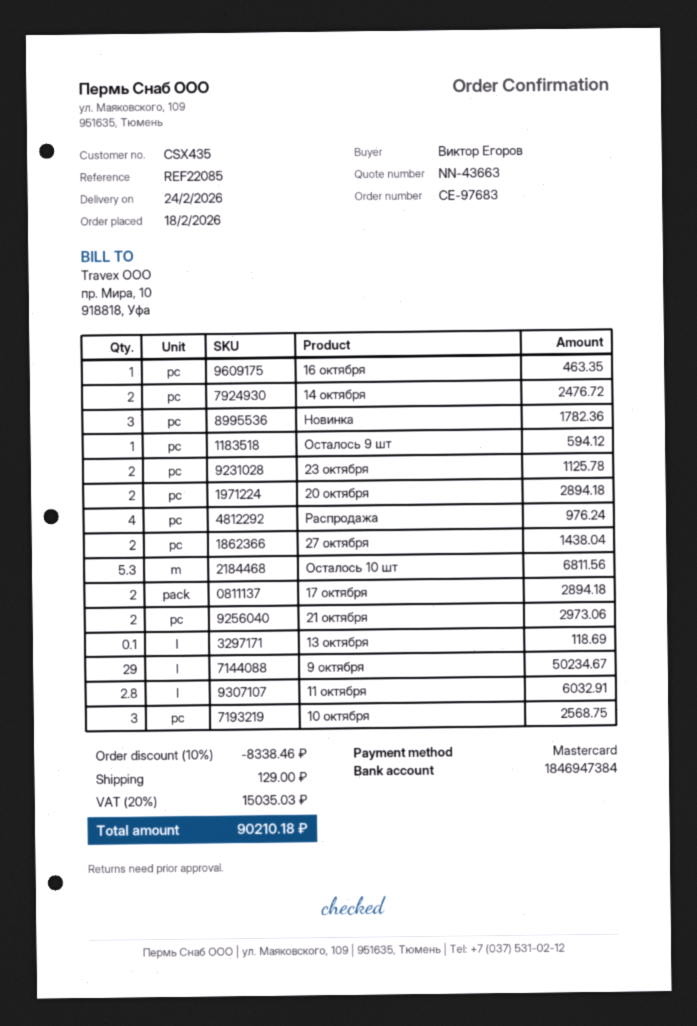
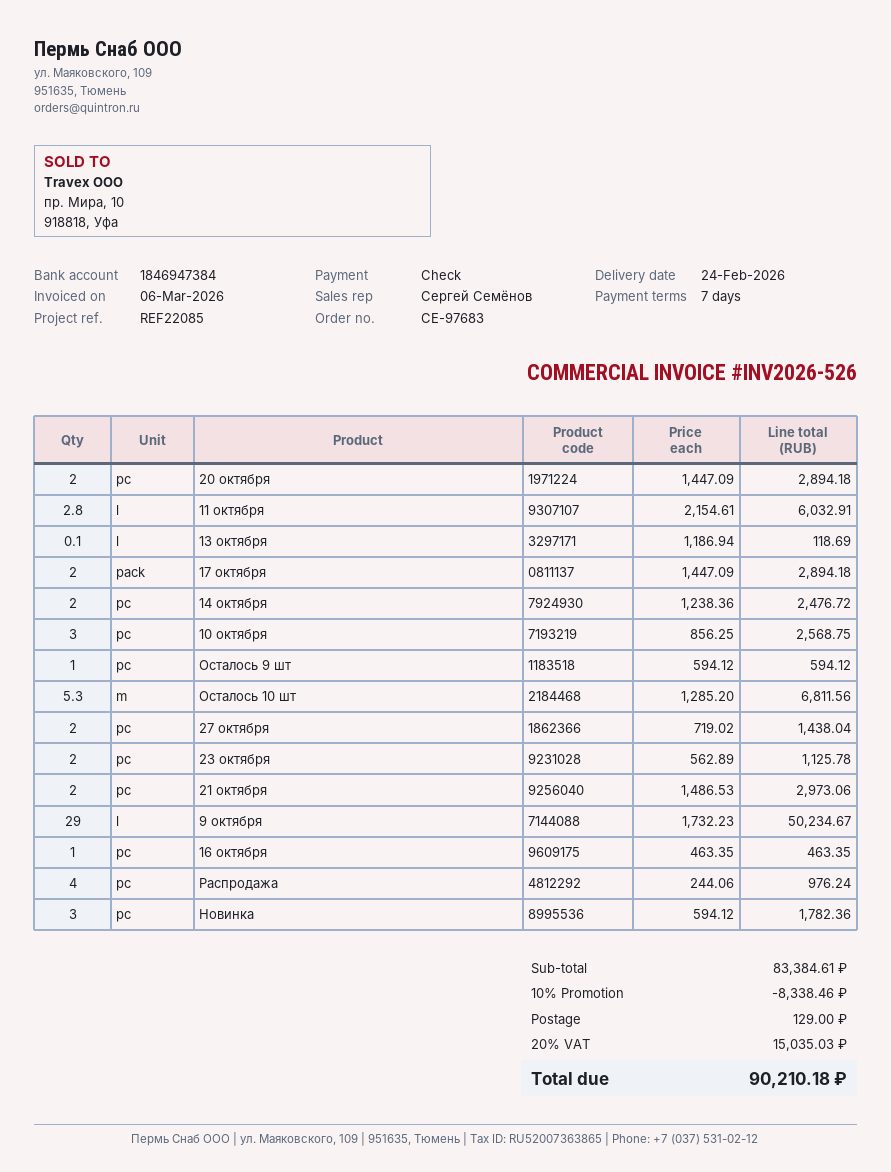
payment method: Mastercard -> cheque

